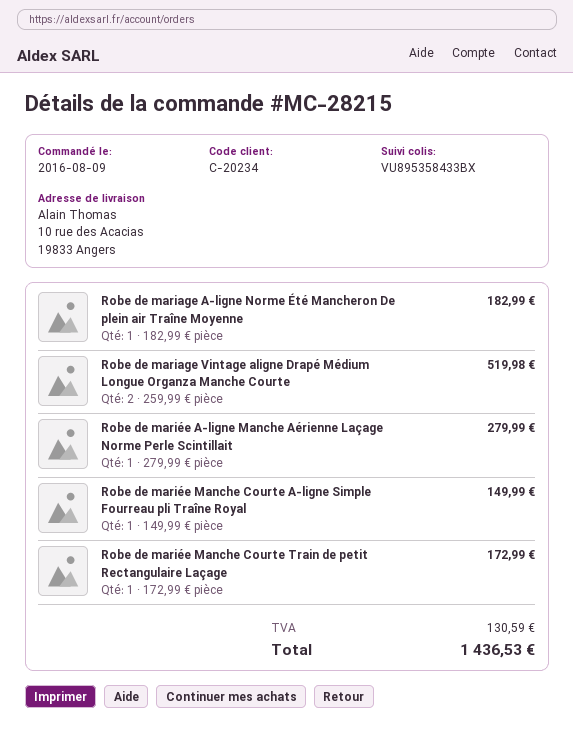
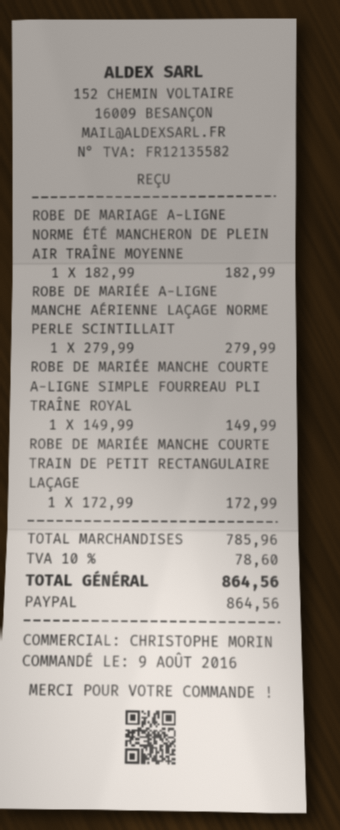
Robe de mariage Vintage aligne Drapé Médium Longue Organza Manche Courte: 2 x 259.99 = 519.98 -> none
tax: 130.59 -> 78.60
total: 1436.53 -> 864.56

